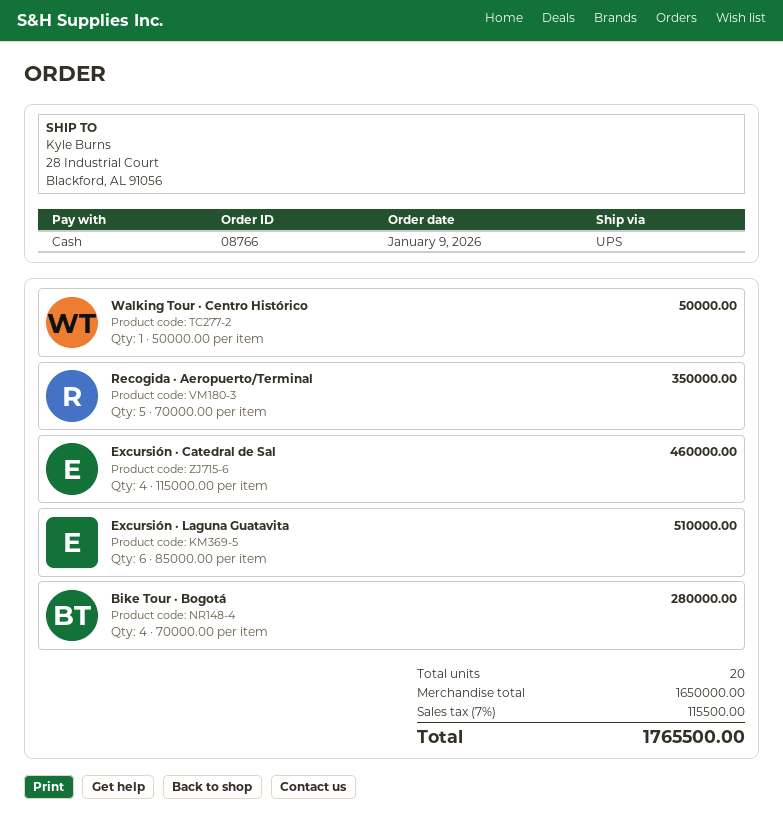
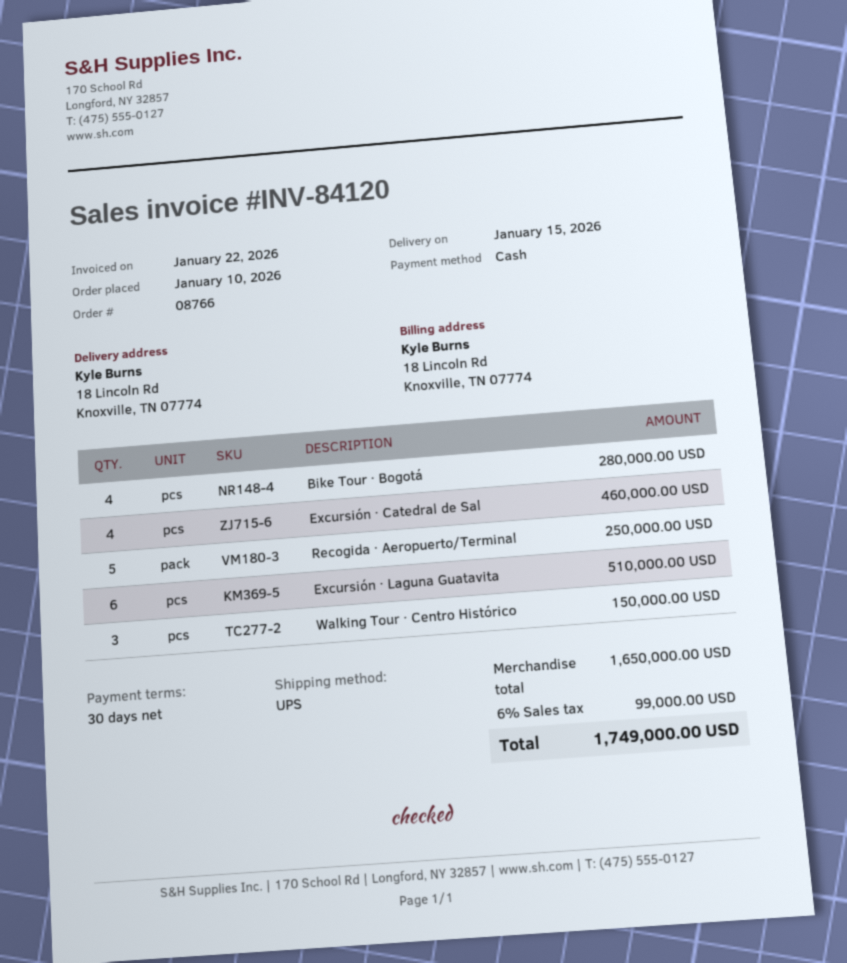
order date: 2026-01-09 -> 2026-01-10
ship to: 28 Industrial Court, Blackford, AL 91056 -> 18 Lincoln Rd, Knoxville, TN 07774
Walking Tour · Centro Histórico: 1 for 50000.00 -> 3 for 150000.00
Recogida · Aeropuerto/Terminal: 5 for 350000.00 -> 5 for 250000.00
tax: 7% = 115500.00 -> 6% = 99000.00
total: 1765500.00 -> 1749000.00

